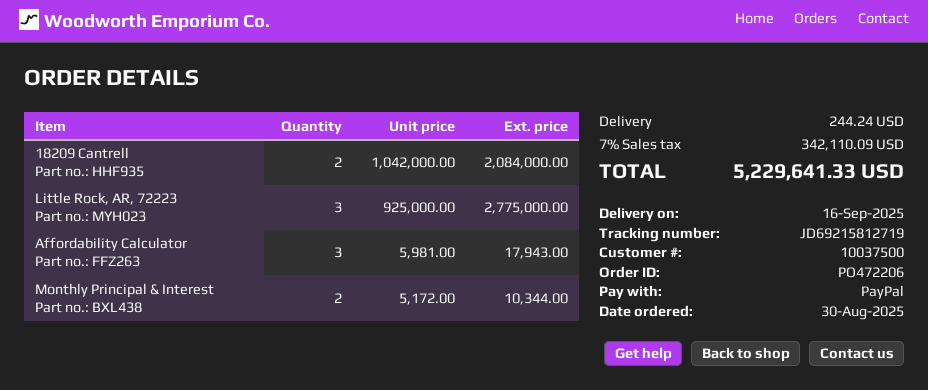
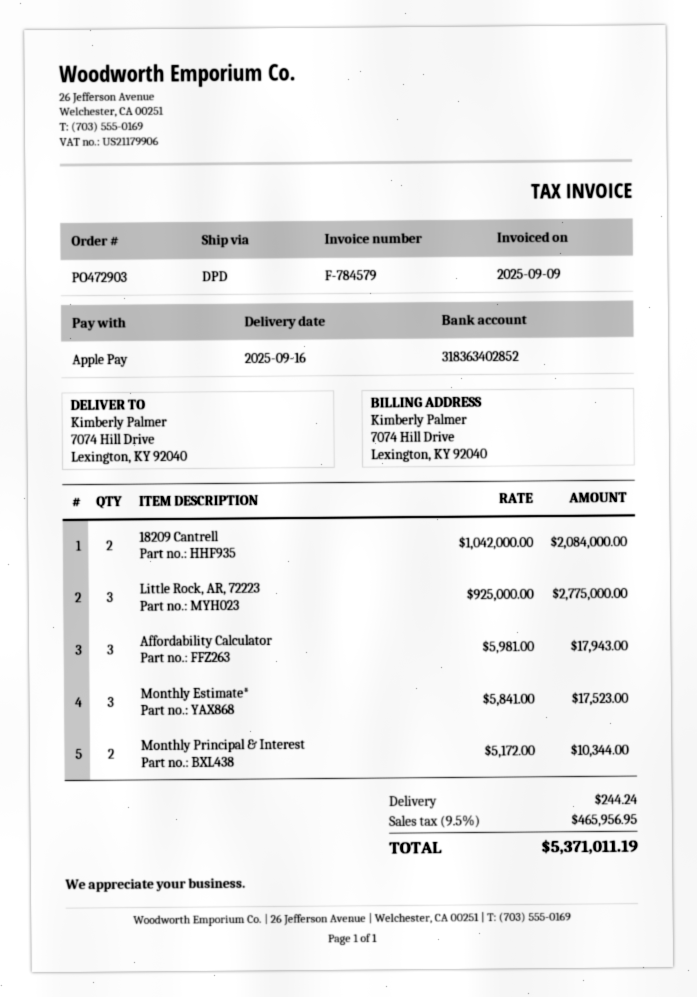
order number: PO472206 -> PO472903
payment method: PayPal -> Apple Pay
Monthly Estimate*: none -> 3 x 5841.00 = 17523.00
tax: 7% = 342110.09 -> 9.5% = 465956.95
total: 5229641.33 -> 5371011.19

